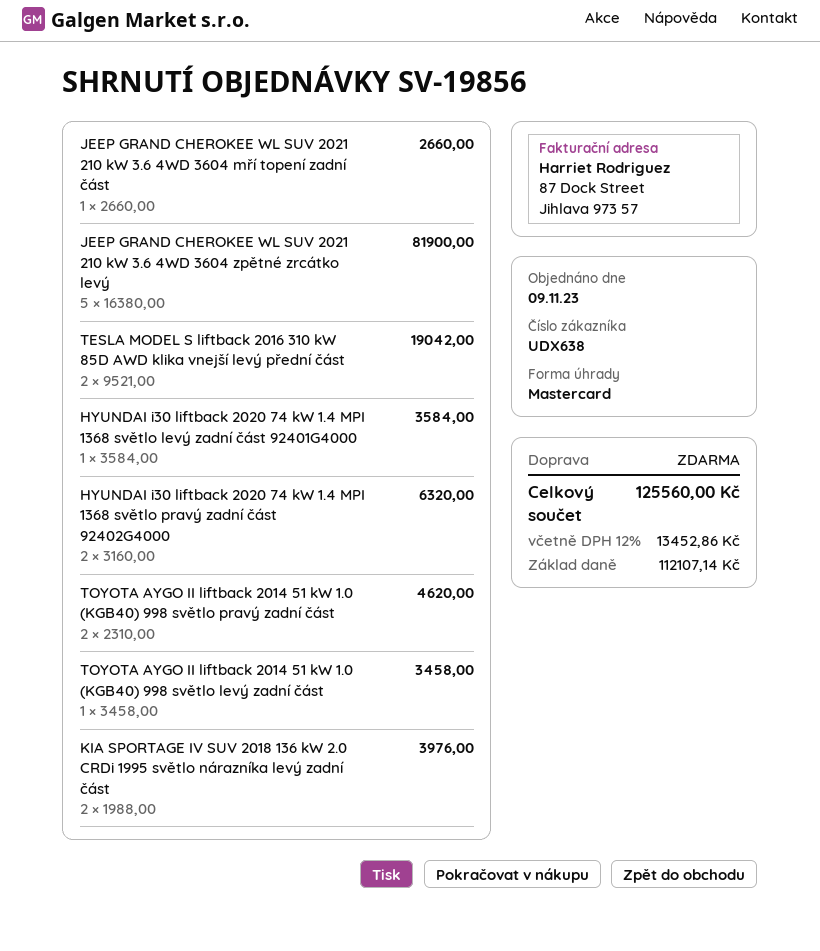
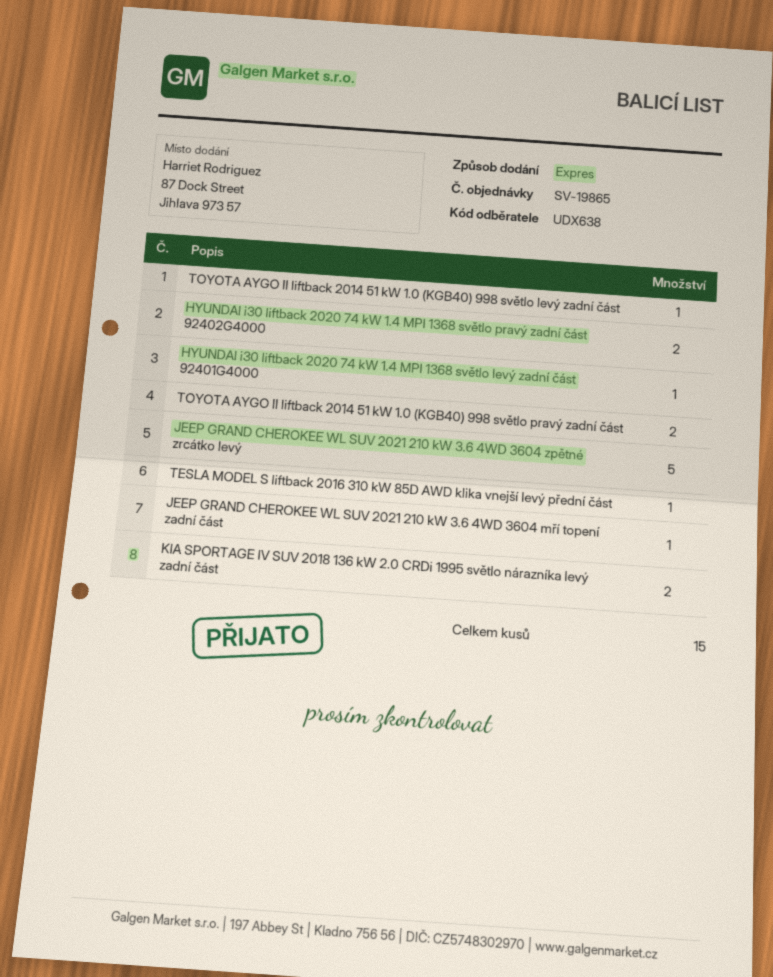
order number: SV-19856 -> SV-19865
TESLA MODEL S liftback 2016 310 kW 85D AWD klika vnejší levý přední část: 2 -> 1

